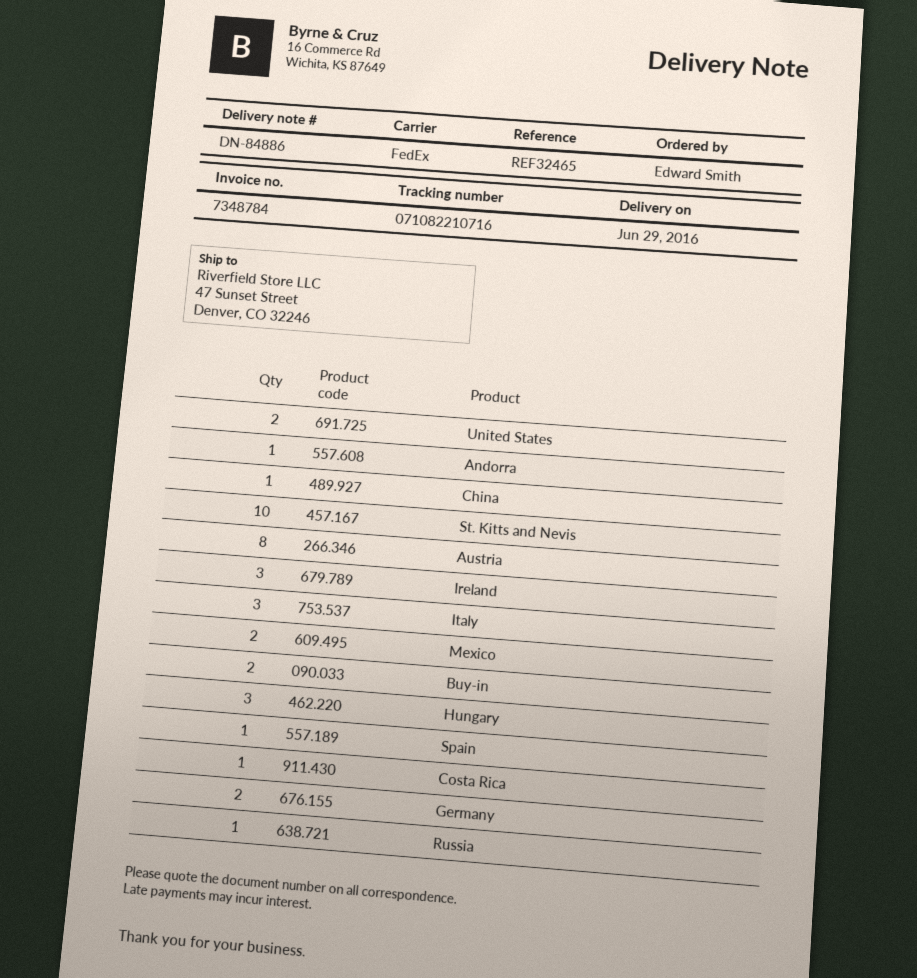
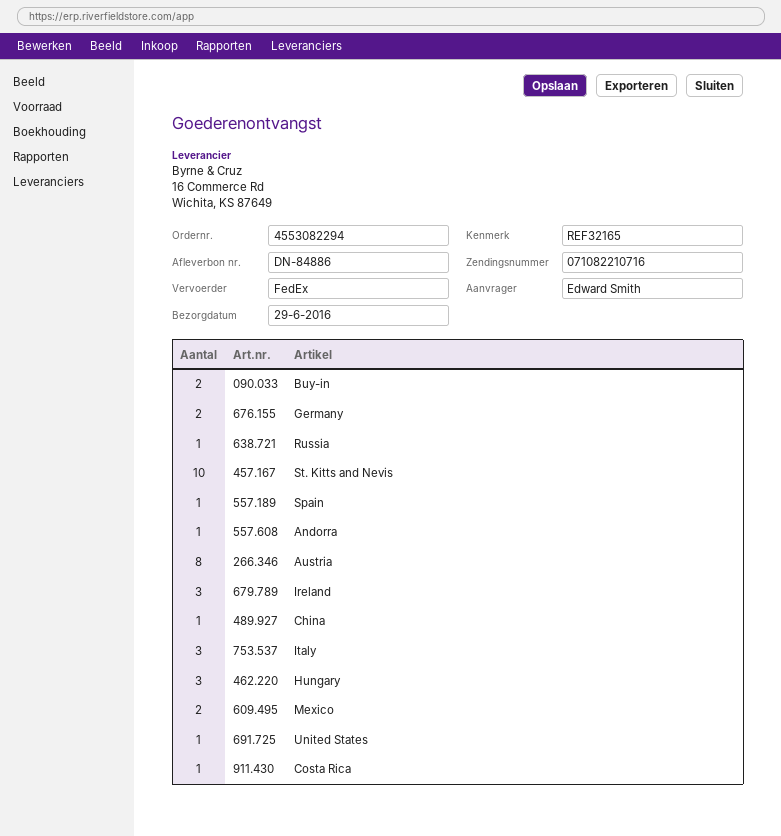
reference: REF32465 -> REF32165
United States: 2 -> 1

